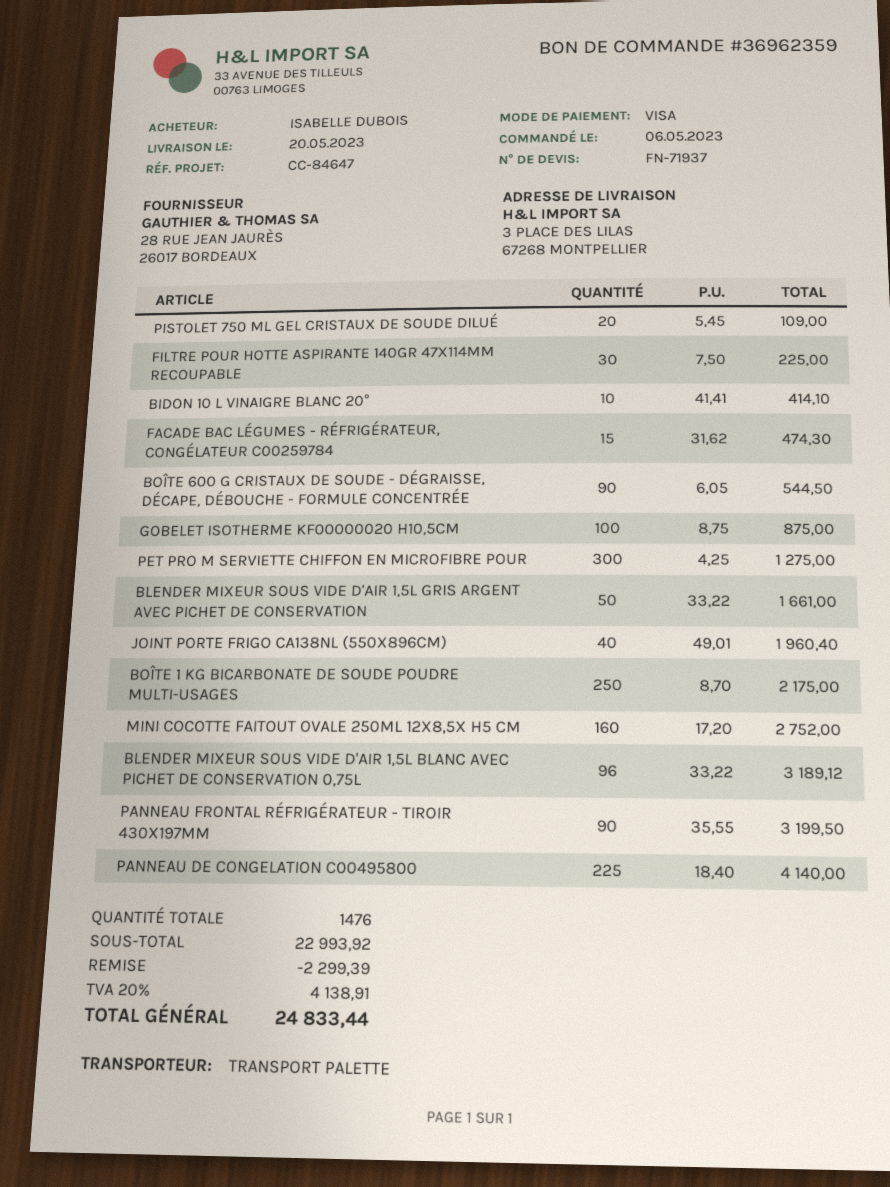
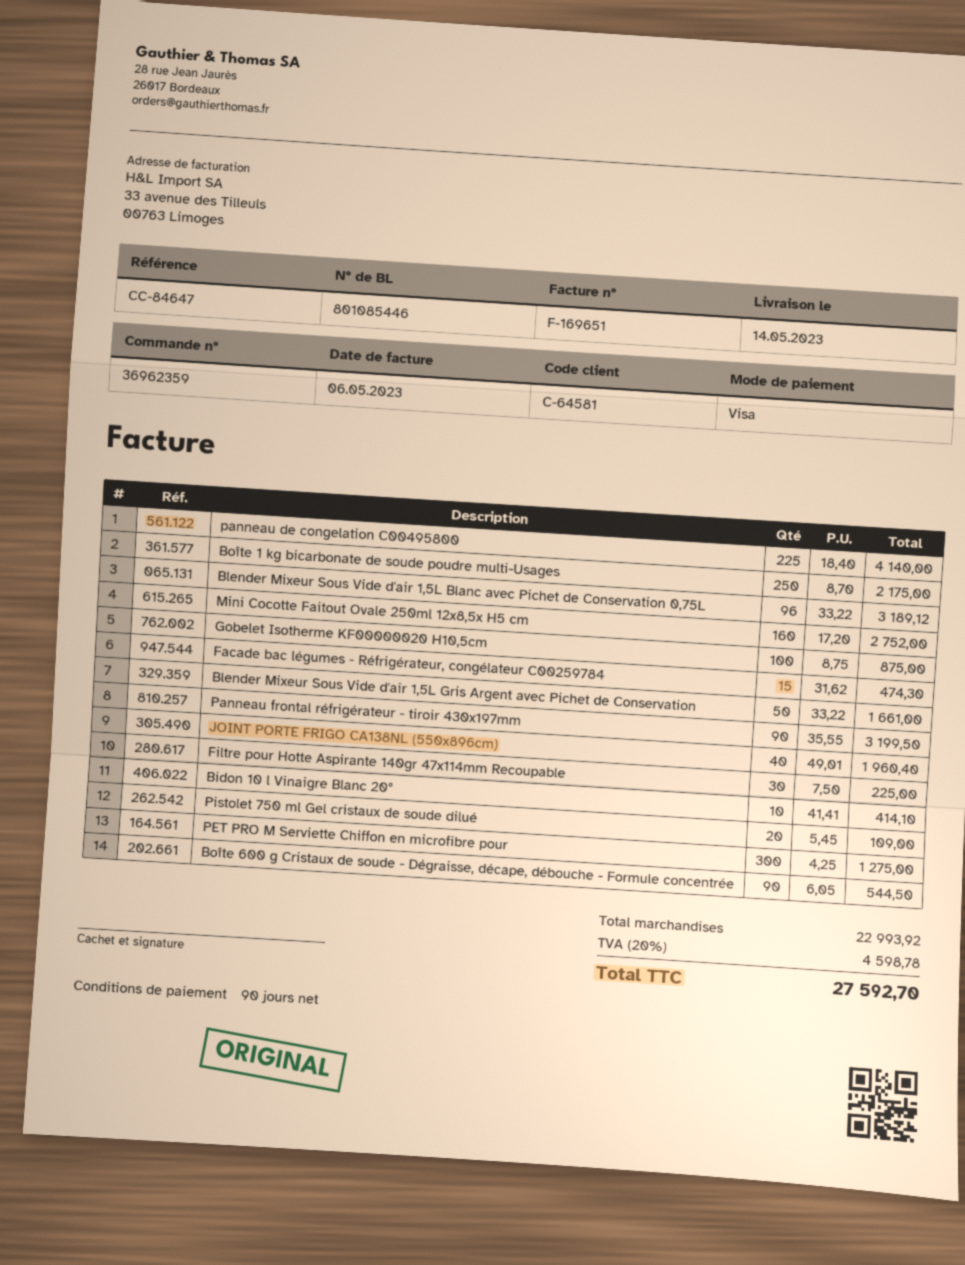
delivery date: 2023-05-20 -> 2023-05-14
discount: 2299.39 -> none
tax: 20% = 4138.91 -> 20% = 4598.78
total: 24833.44 -> 27592.70

